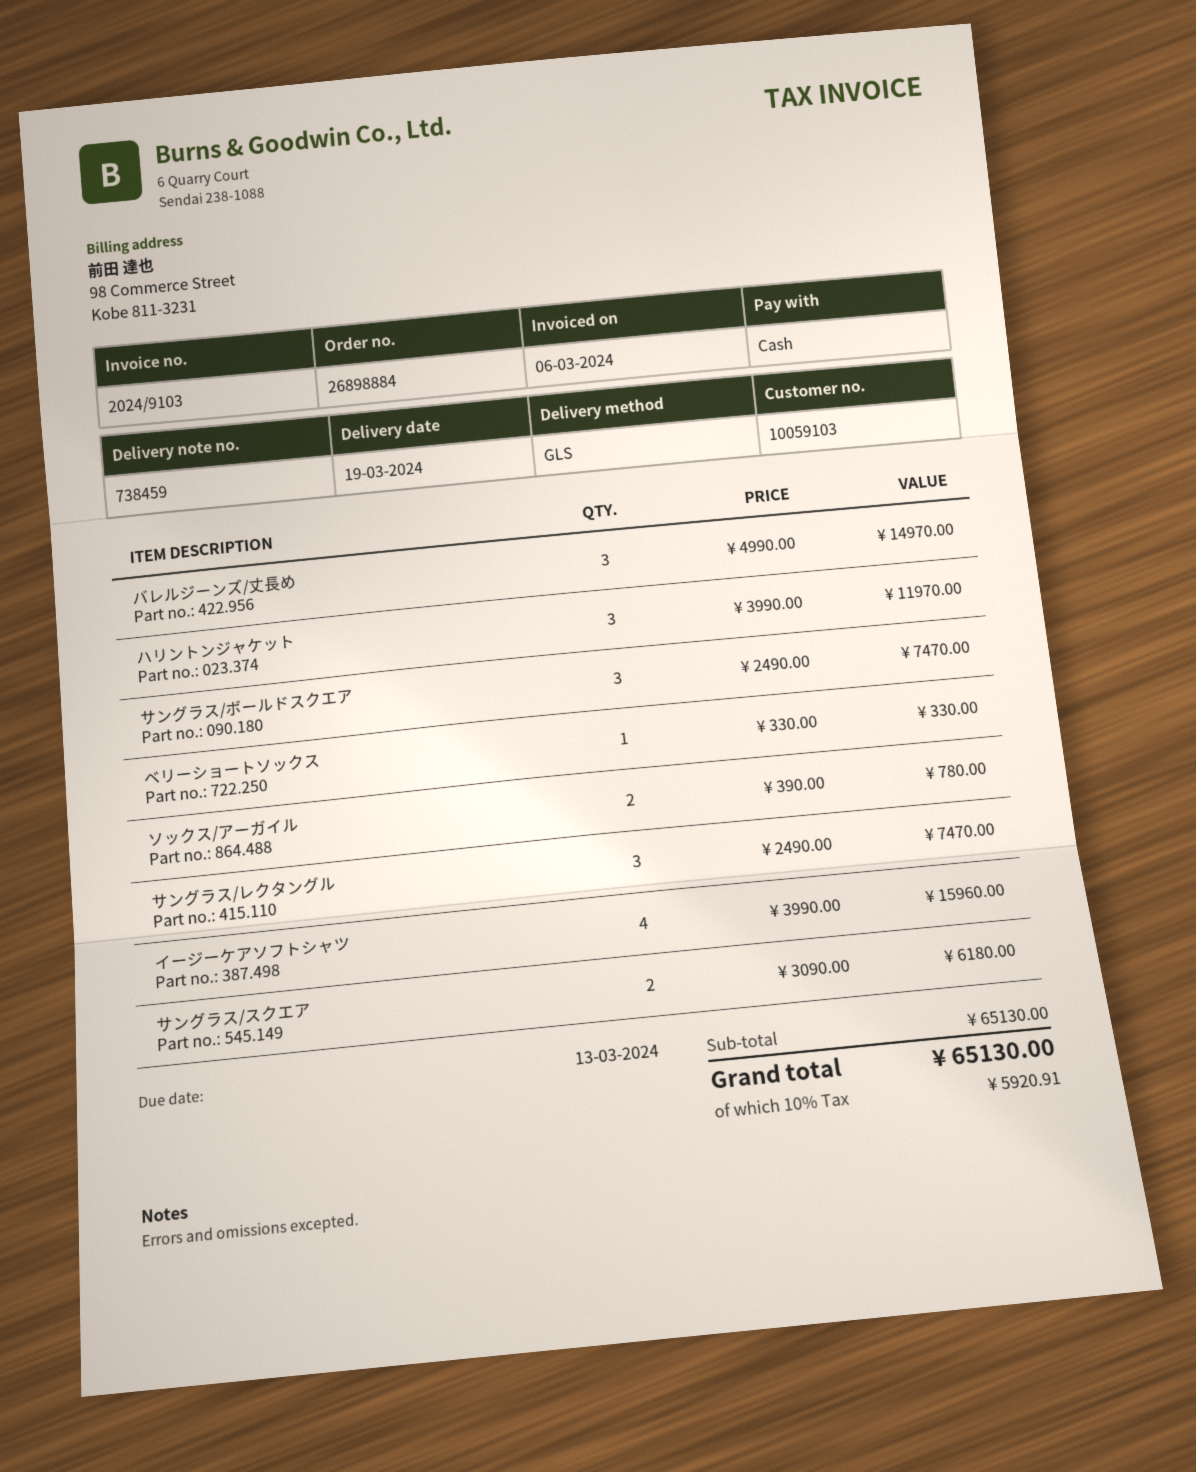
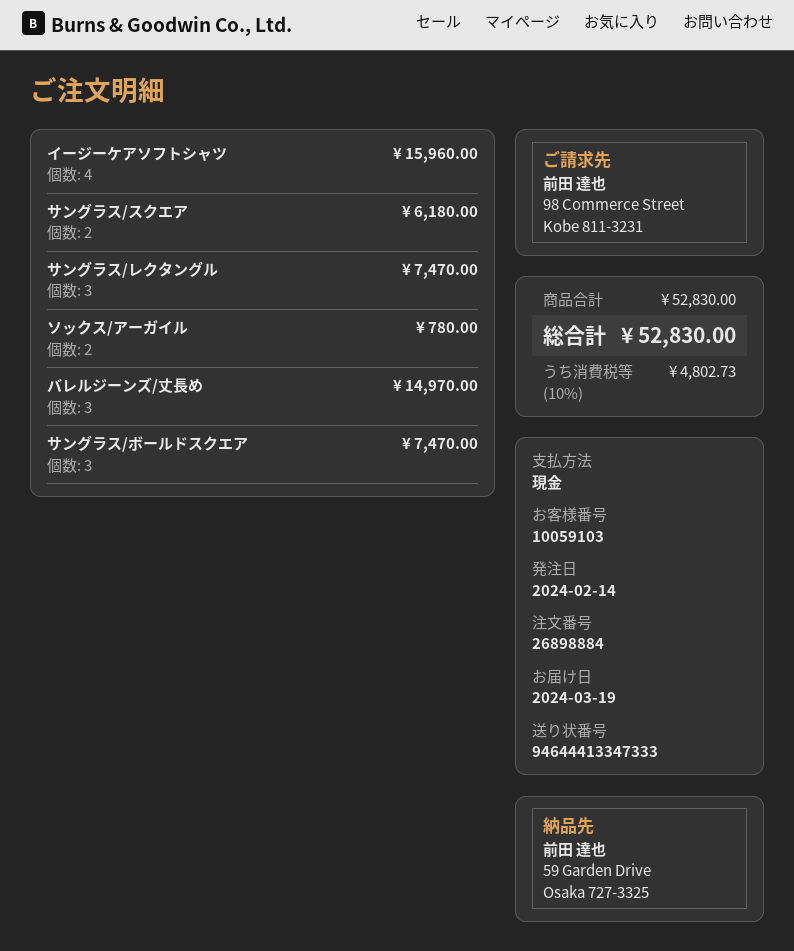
ハリントンジャケット: 3 for 11970.00 -> none
ベリーショートソックス: 1 for 330.00 -> none
subtotal: 65130.00 -> 52830.00
tax: 10% = 5920.91 -> 10% = 4802.73
total: 65130.00 -> 52830.00

